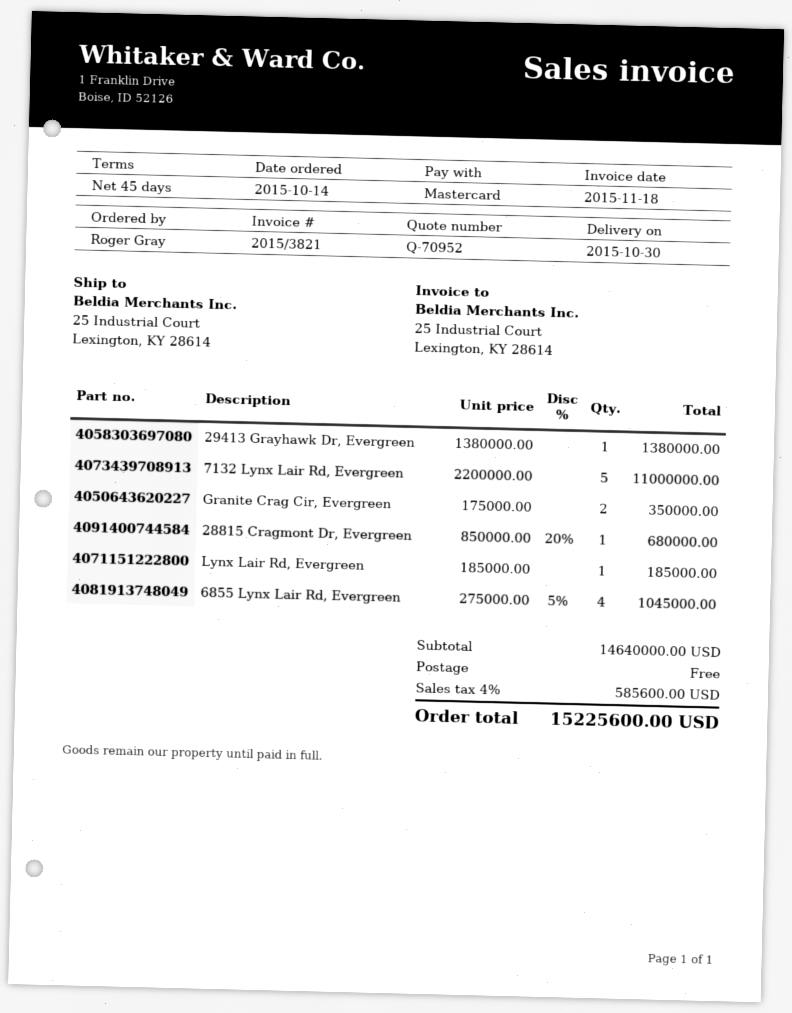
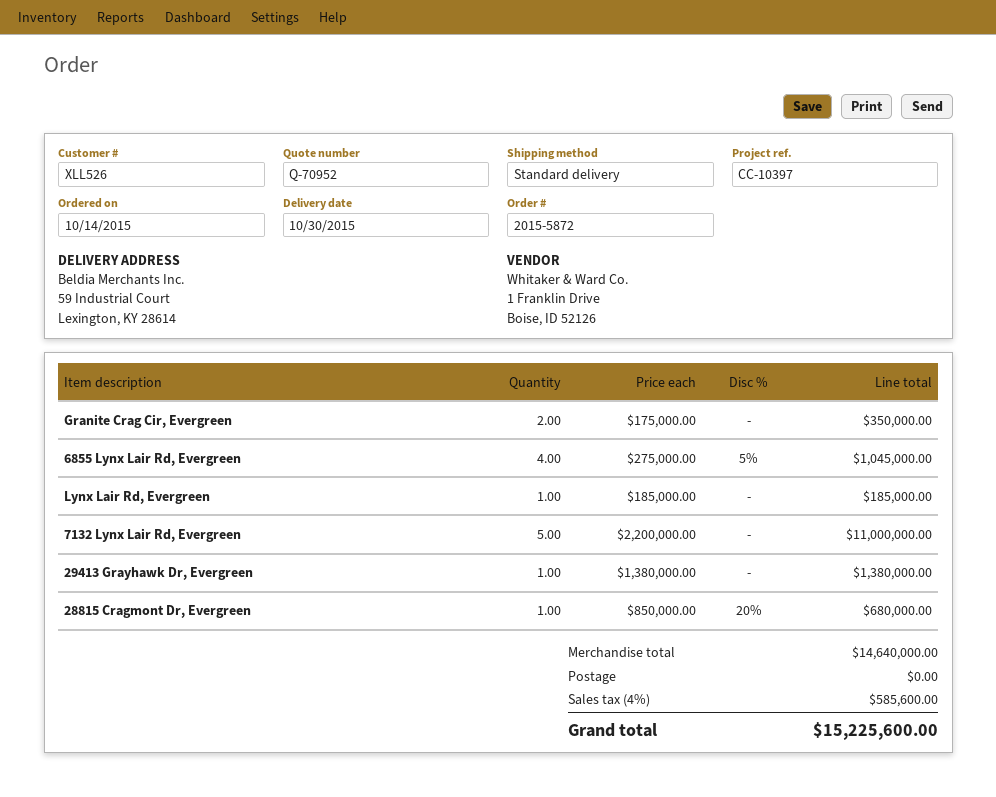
ship to: 25 Industrial Court, Lexington, KY 28614 -> 59 Industrial Court, Lexington, KY 28614

